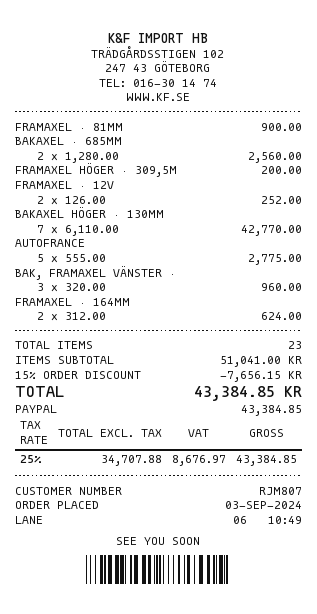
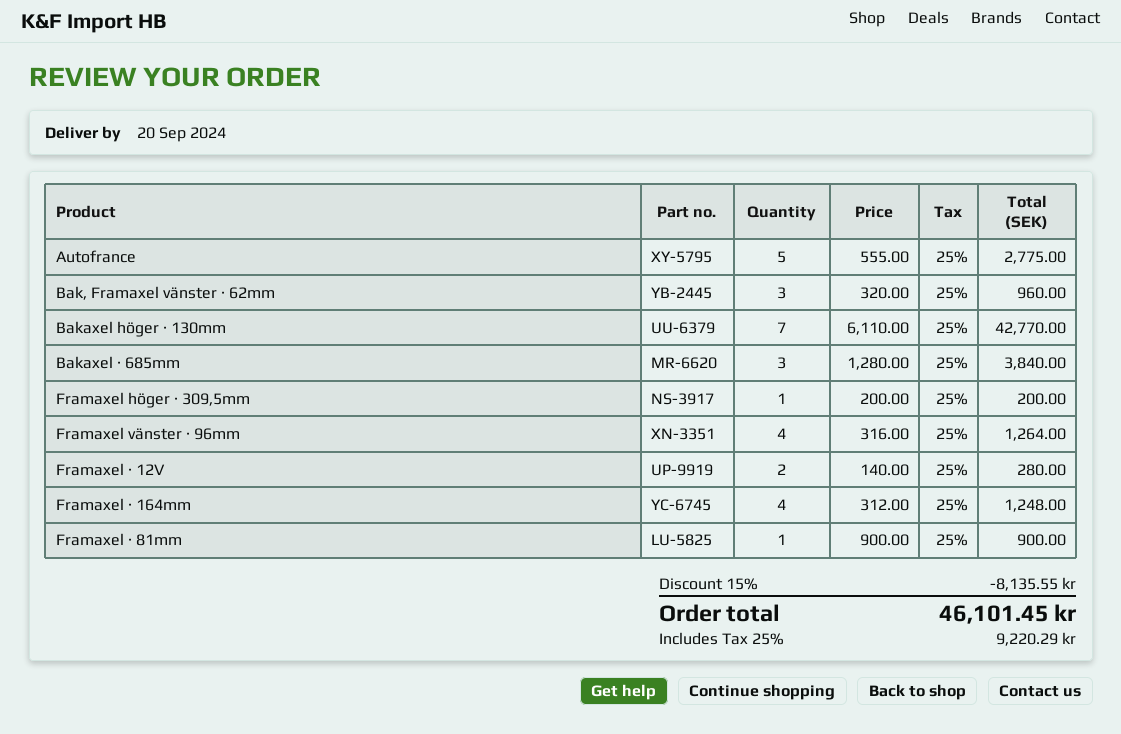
BAKAXEL · 685MM: 2 x 1280.00 = 2560.00 -> 3 x 1280.00 = 3840.00
FRAMAXEL · 12V: 2 x 126.00 = 252.00 -> 2 x 140.00 = 280.00
FRAMAXEL · 164MM: 2 x 312.00 = 624.00 -> 4 x 312.00 = 1248.00
Framaxel vänster · 96mm: none -> 4 x 316.00 = 1264.00
discount: 15% = 7656.15 -> 15% = 8135.55
tax: 25% = 8676.97 -> 25% = 9220.29
total: 43384.85 -> 46101.45

